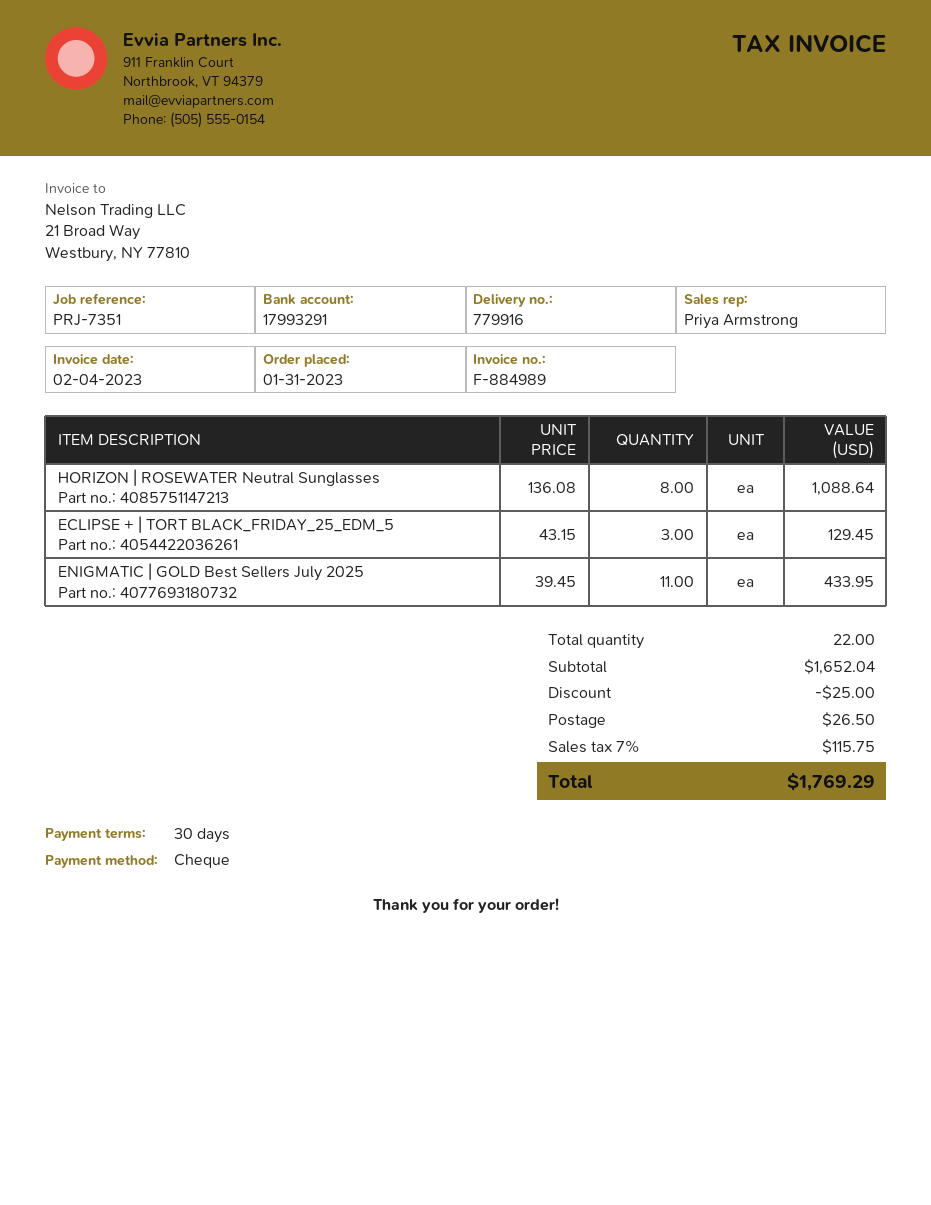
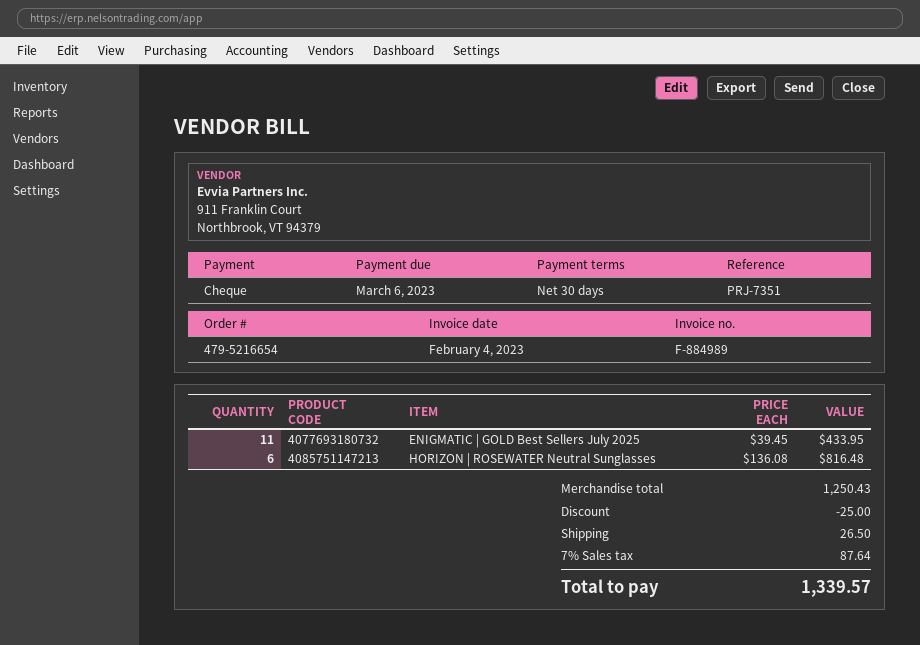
HORIZON | ROSEWATER Neutral Sunglasses: 8 x 136.08 = 1088.64 -> 6 x 136.08 = 816.48
ECLIPSE + | TORT BLACK_FRIDAY_25_EDM_5: 3 x 43.15 = 129.45 -> none
subtotal: 1652.04 -> 1250.43
tax: 7% = 115.75 -> 7% = 87.64
total: 1769.29 -> 1339.57

